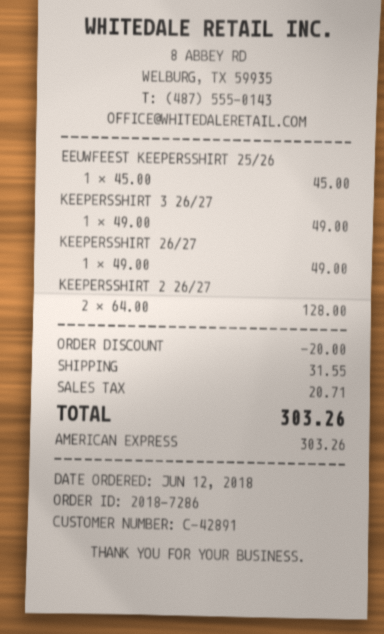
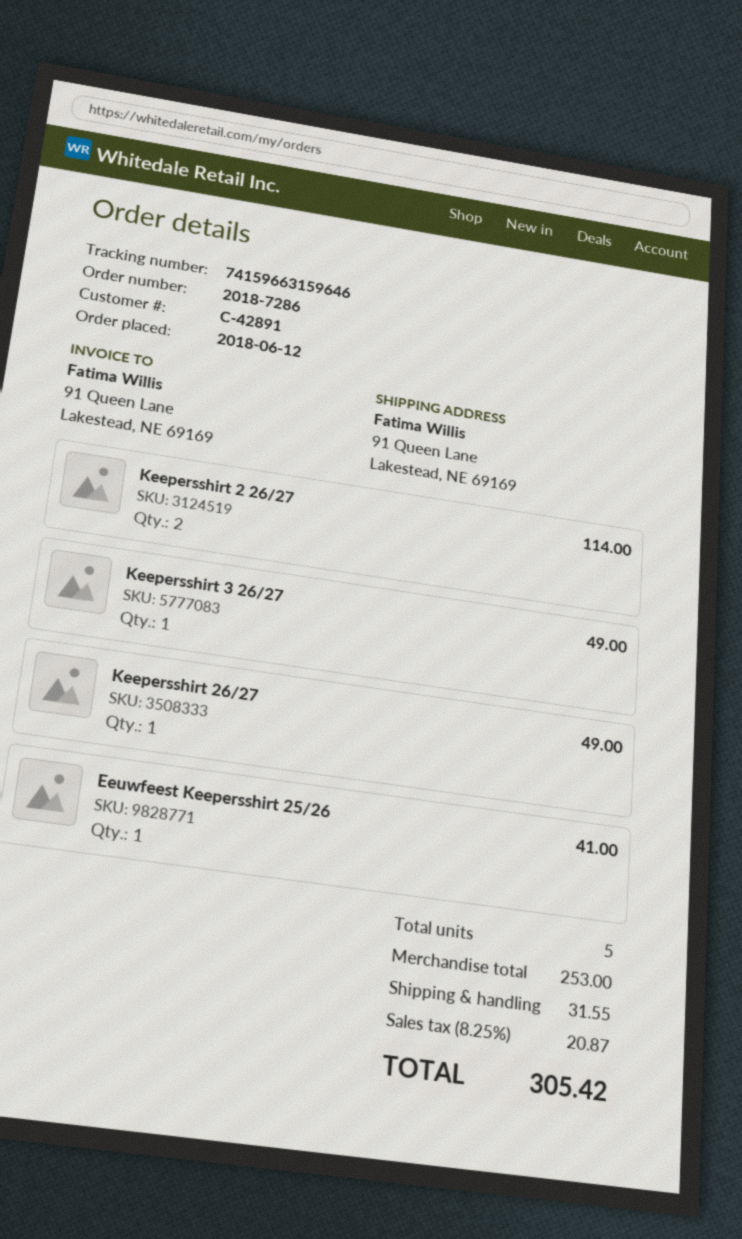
EEUWFEEST KEEPERSSHIRT 25/26: 1 for 45.00 -> 1 for 41.00
KEEPERSSHIRT 2 26/27: 2 for 128.00 -> 2 for 114.00
discount: 20.00 -> none
tax: 20.71 -> 20.87
total: 303.26 -> 305.42

